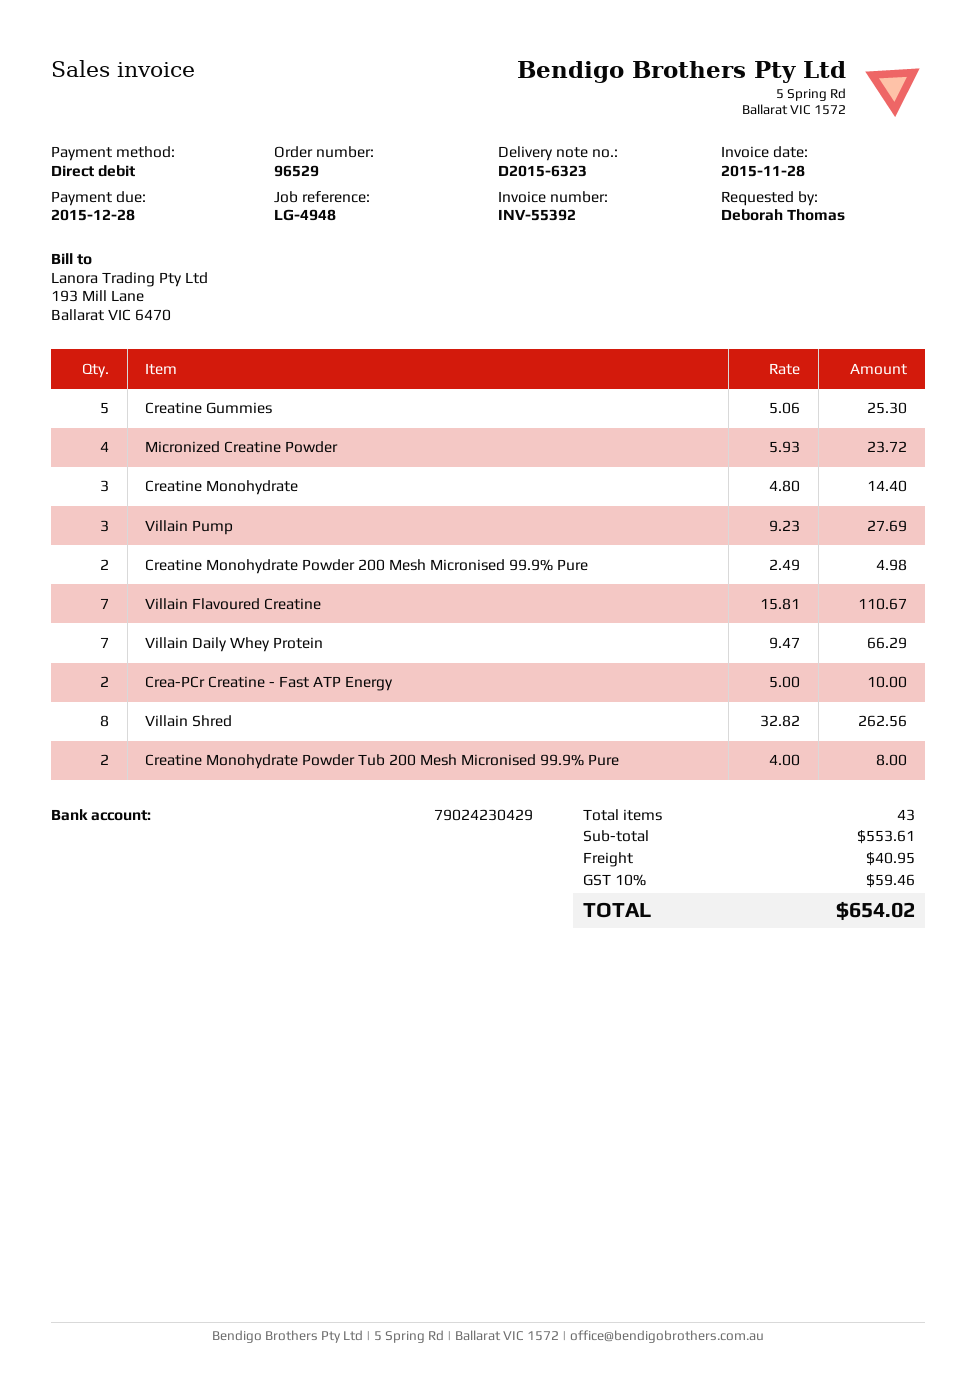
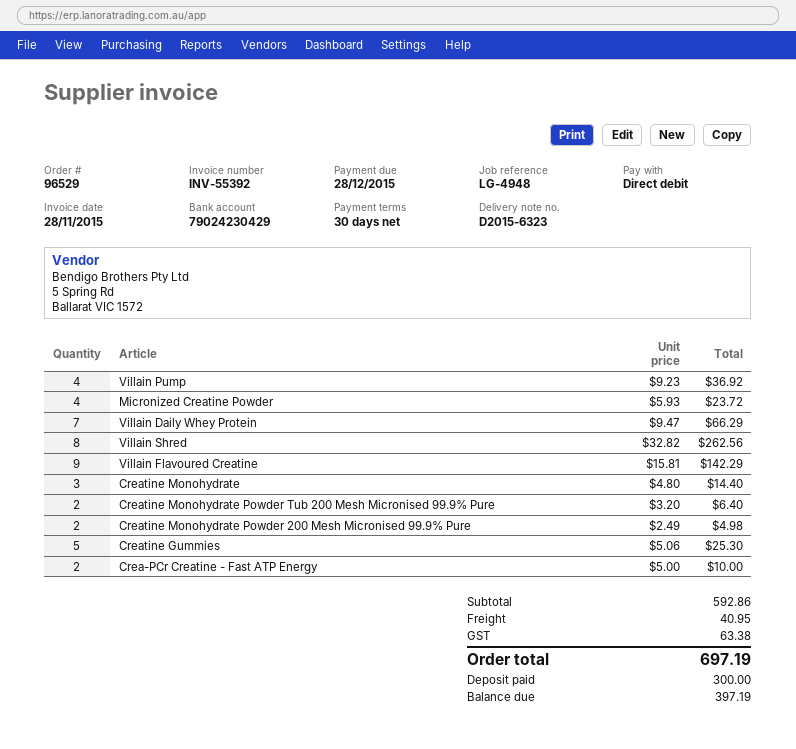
Villain Pump: 3 x 9.23 = 27.69 -> 4 x 9.23 = 36.92
Villain Flavoured Creatine: 7 x 15.81 = 110.67 -> 9 x 15.81 = 142.29
Creatine Monohydrate Powder Tub 200 Mesh Micronised 99.9% Pure: 2 x 4.00 = 8.00 -> 2 x 3.20 = 6.40
subtotal: 553.61 -> 592.86
tax: 59.46 -> 63.38
total: 654.02 -> 697.19

